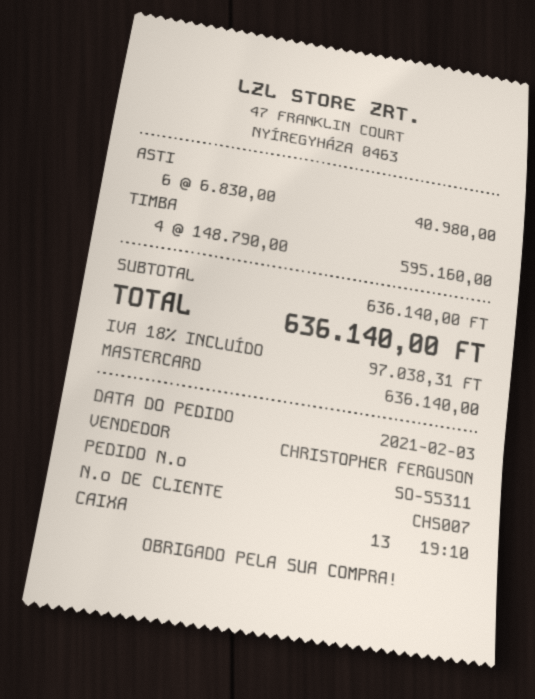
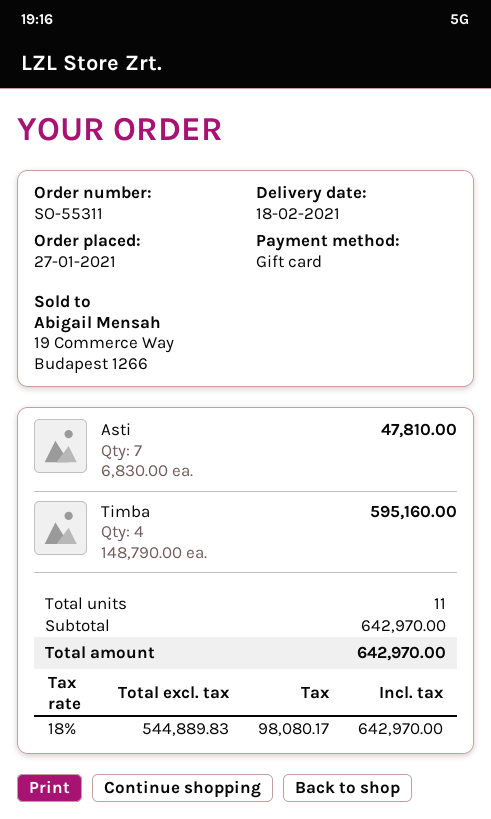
order date: 2021-02-03 -> 2021-01-27
payment method: Mastercard -> gift card
ASTI: 6 x 6830.00 = 40980.00 -> 7 x 6830.00 = 47810.00
subtotal: 636140.00 -> 642970.00
tax: 18% = 97038.31 -> 18% = 98080.17
total: 636140.00 -> 642970.00

